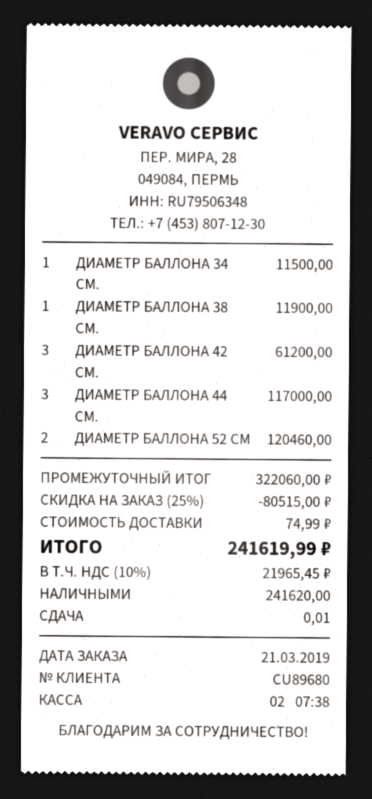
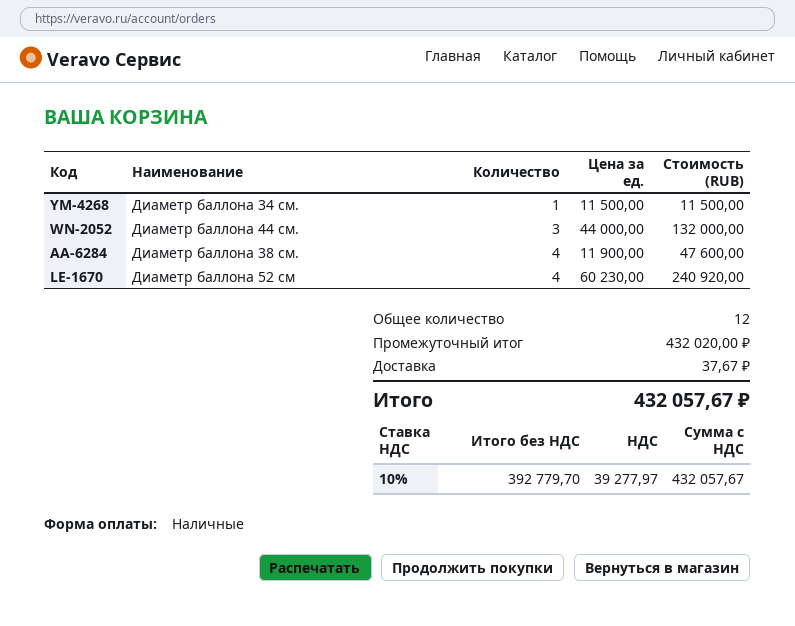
ДИАМЕТР БАЛЛОНА 38 СМ.: 1 for 11900.00 -> 4 for 47600.00
ДИАМЕТР БАЛЛОНА 42 СМ.: 3 for 61200.00 -> none
ДИАМЕТР БАЛЛОНА 44 СМ.: 3 for 117000.00 -> 3 for 132000.00
ДИАМЕТР БАЛЛОНА 52 СМ: 2 for 120460.00 -> 4 for 240920.00
subtotal: 322060.00 -> 432020.00
discount: 25% = 80515.00 -> none
shipping: 74.99 -> 37.67
tax: 10% = 21965.45 -> 10% = 39277.97
total: 241619.99 -> 432057.67

